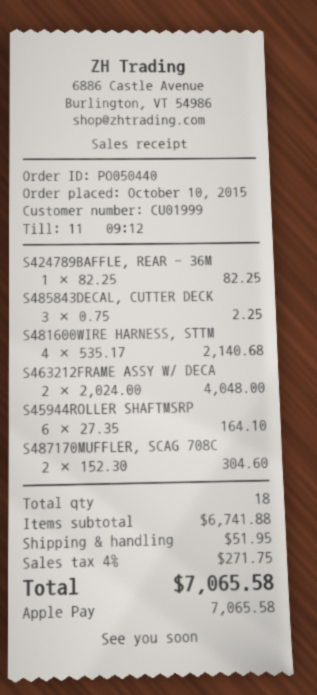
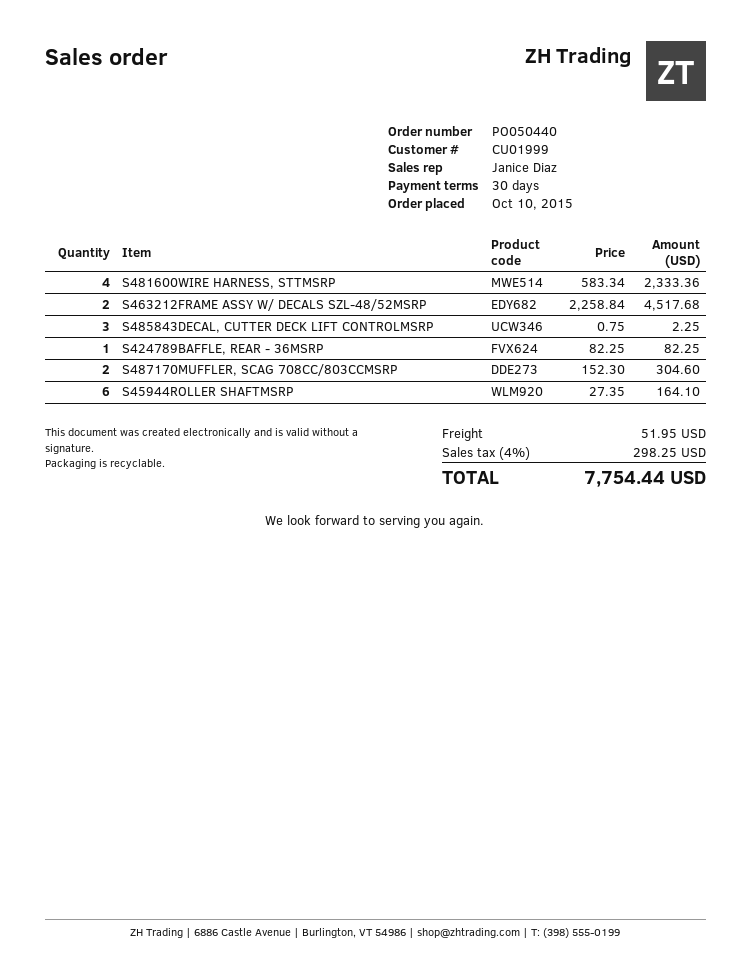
S481600WIRE HARNESS, STTM: 4 x 535.17 = 2140.68 -> 4 x 583.34 = 2333.36
S463212FRAME ASSY W/ DECA: 2 x 2024.00 = 4048.00 -> 2 x 2258.84 = 4517.68
tax: 4% = 271.75 -> 4% = 298.25
total: 7065.58 -> 7754.44

